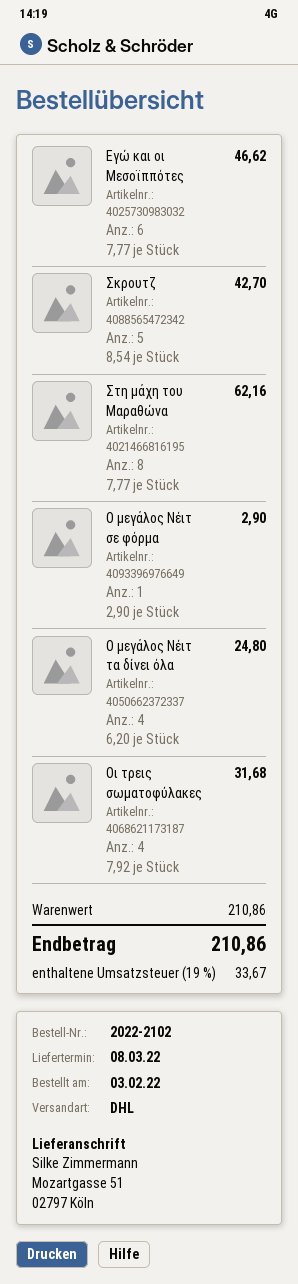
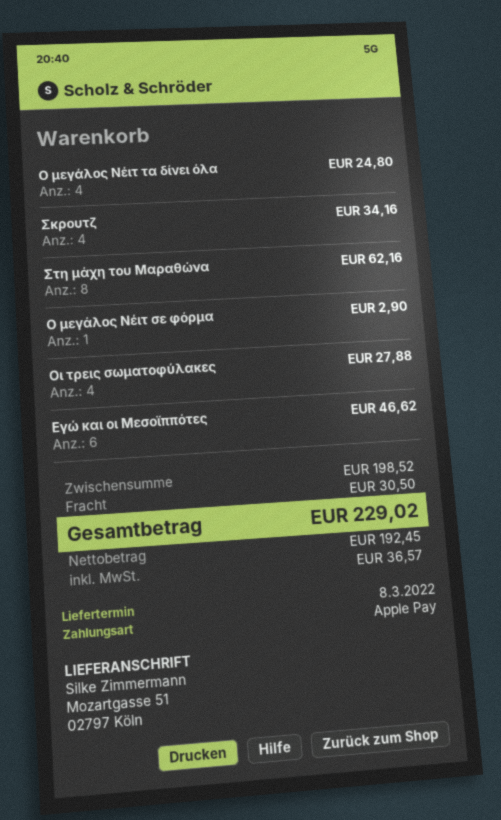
Σκρουτζ: 5 for 42.70 -> 4 for 34.16
Οι τρεις σωματοφύλακες: 4 for 31.68 -> 4 for 27.88
subtotal: 210.86 -> 198.52
shipping: none -> 30.50
tax: 33.67 -> 36.57
total: 210.86 -> 229.02

